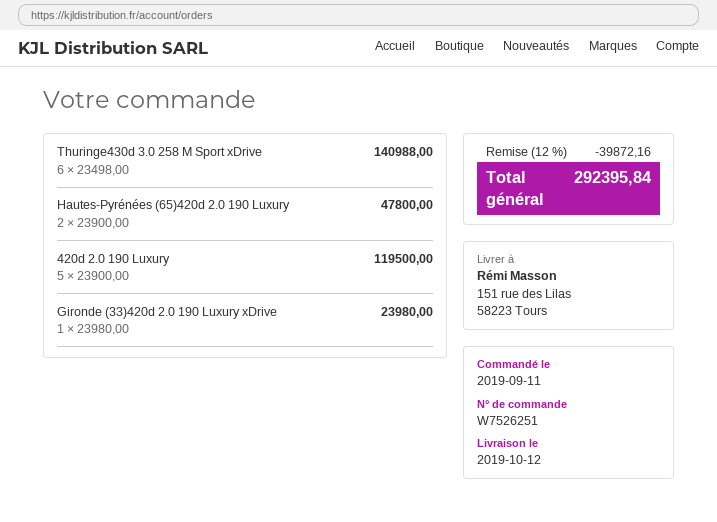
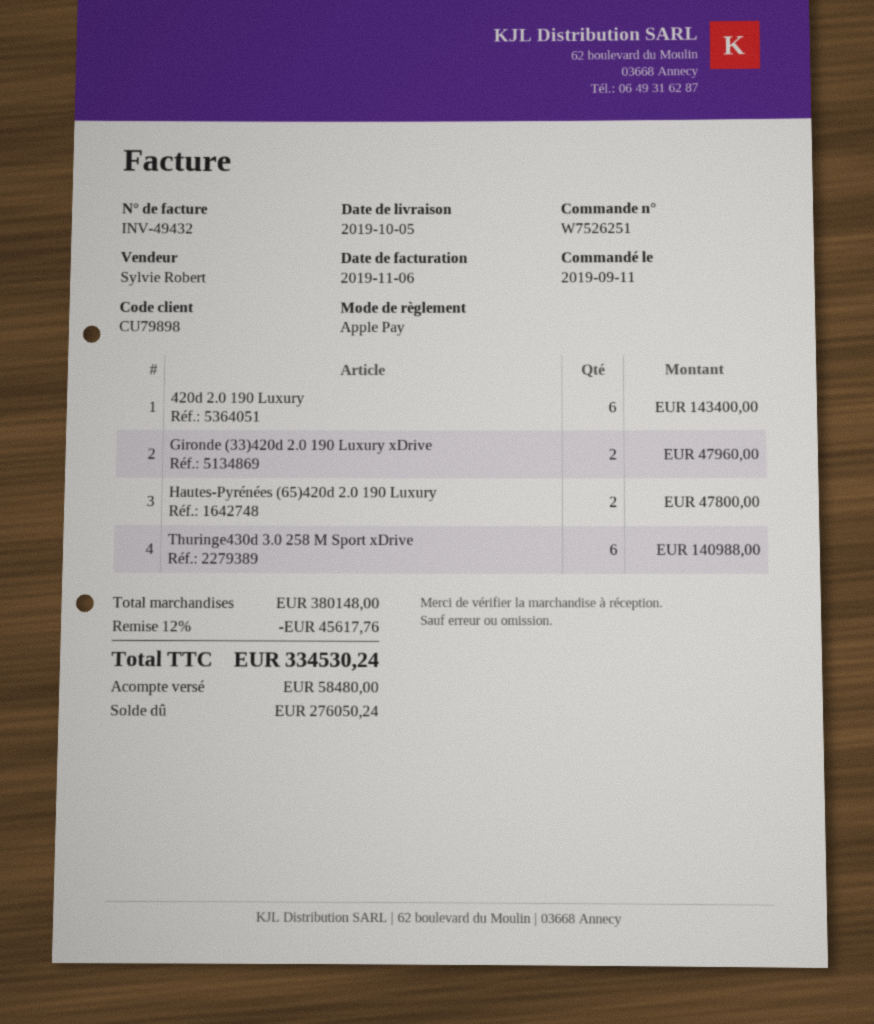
delivery date: 2019-10-12 -> 2019-10-05
420d 2.0 190 Luxury: 5 for 119500.00 -> 6 for 143400.00
Gironde (33)420d 2.0 190 Luxury xDrive: 1 for 23980.00 -> 2 for 47960.00
discount: 12% = 39872.16 -> 12% = 45617.76
total: 292395.84 -> 334530.24

